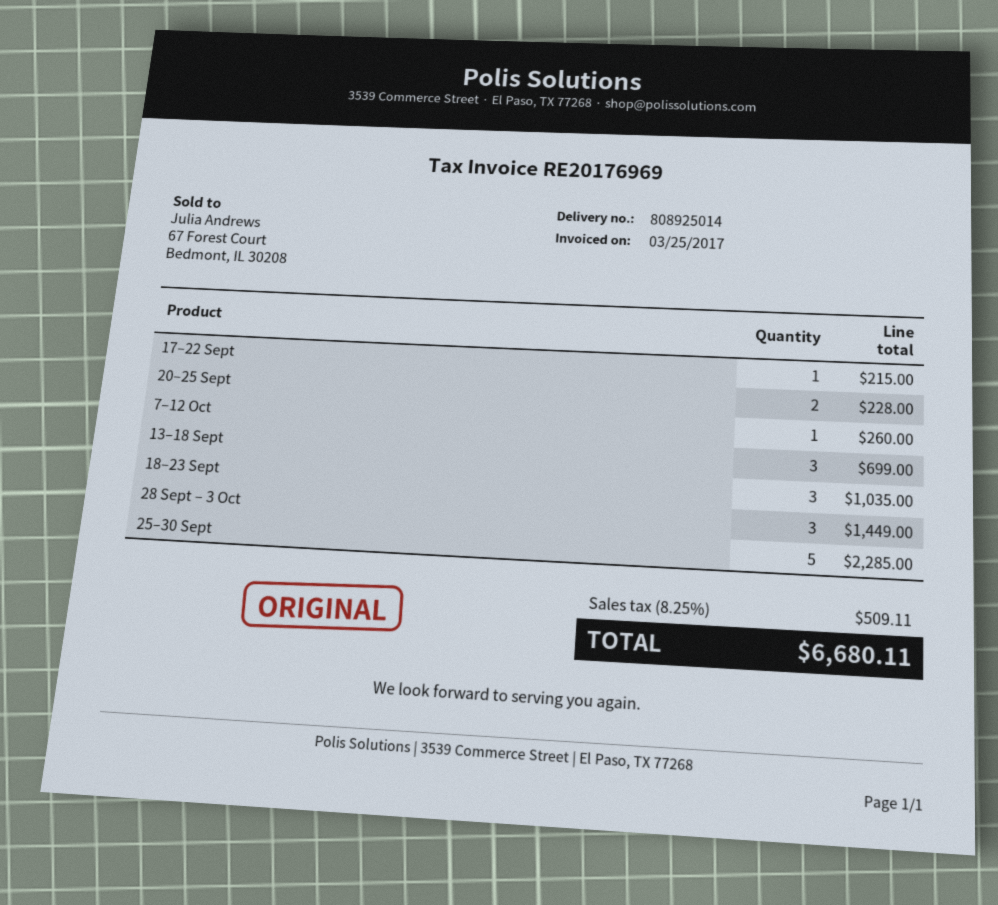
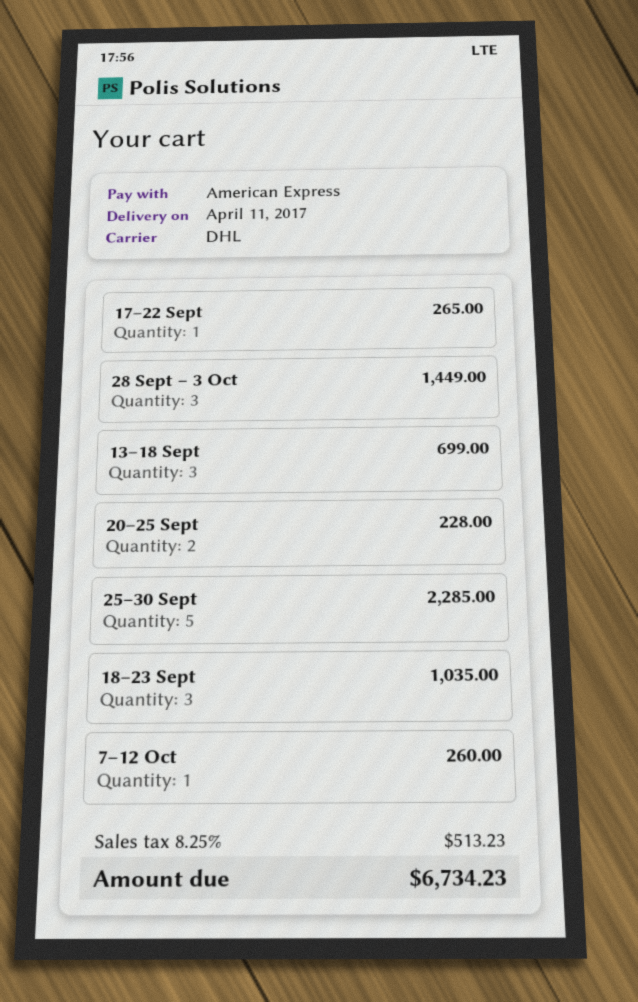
17–22 Sept: 1 for 215.00 -> 1 for 265.00
tax: 8.25% = 509.11 -> 8.25% = 513.23
total: 6680.11 -> 6734.23

